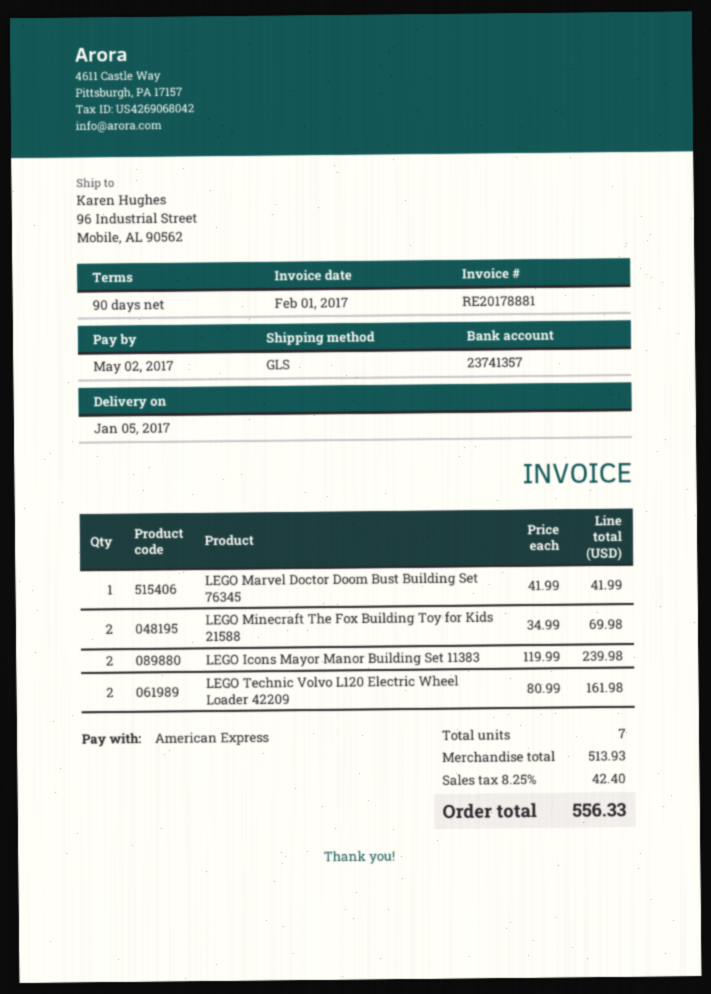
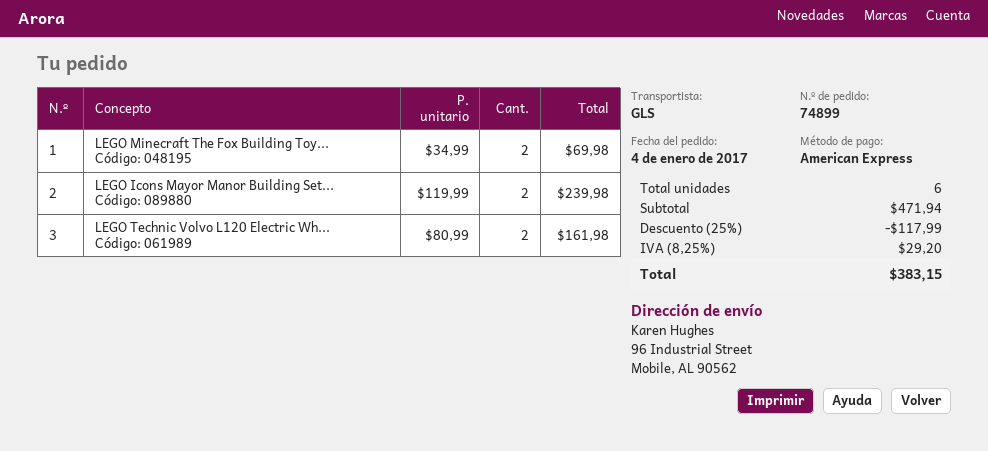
LEGO Marvel Doctor Doom Bust Building Set 76345: 1 x 41.99 = 41.99 -> none
total quantity: 7 -> 6
subtotal: 513.93 -> 471.94
discount: none -> 25% = 117.99
tax: 8.25% = 42.40 -> 8.25% = 29.20
total: 556.33 -> 383.15

